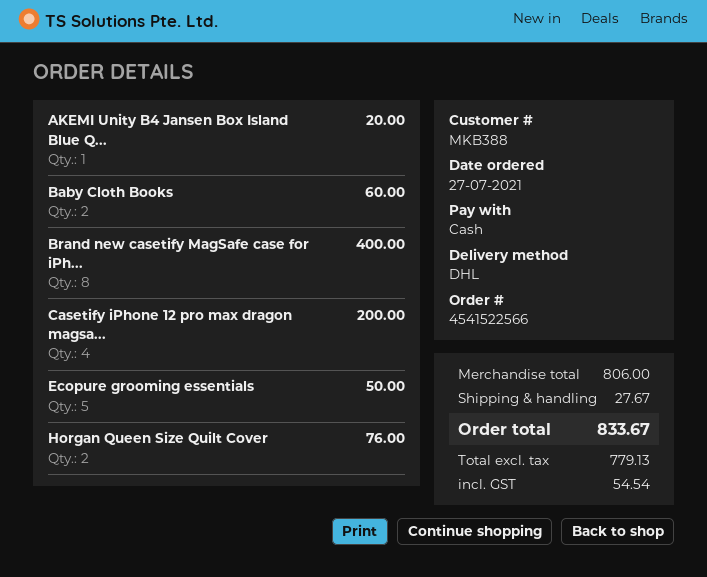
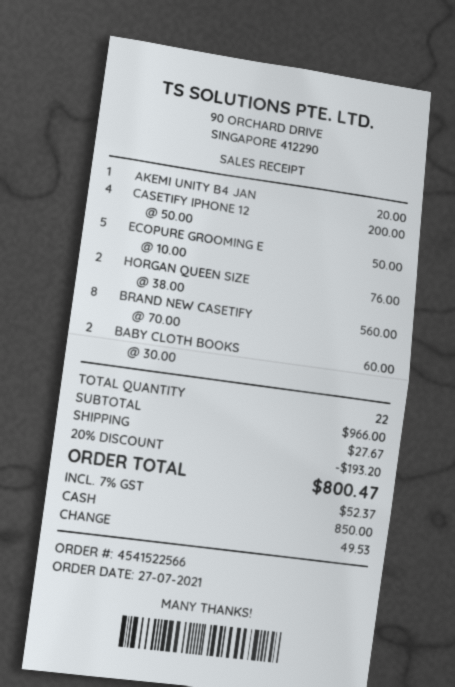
Brand new casetify MagSafe case for iPh...: 8 for 400.00 -> 8 for 560.00
subtotal: 806.00 -> 966.00
discount: none -> 20% = 193.20
tax: 54.54 -> 52.37
total: 833.67 -> 800.47

